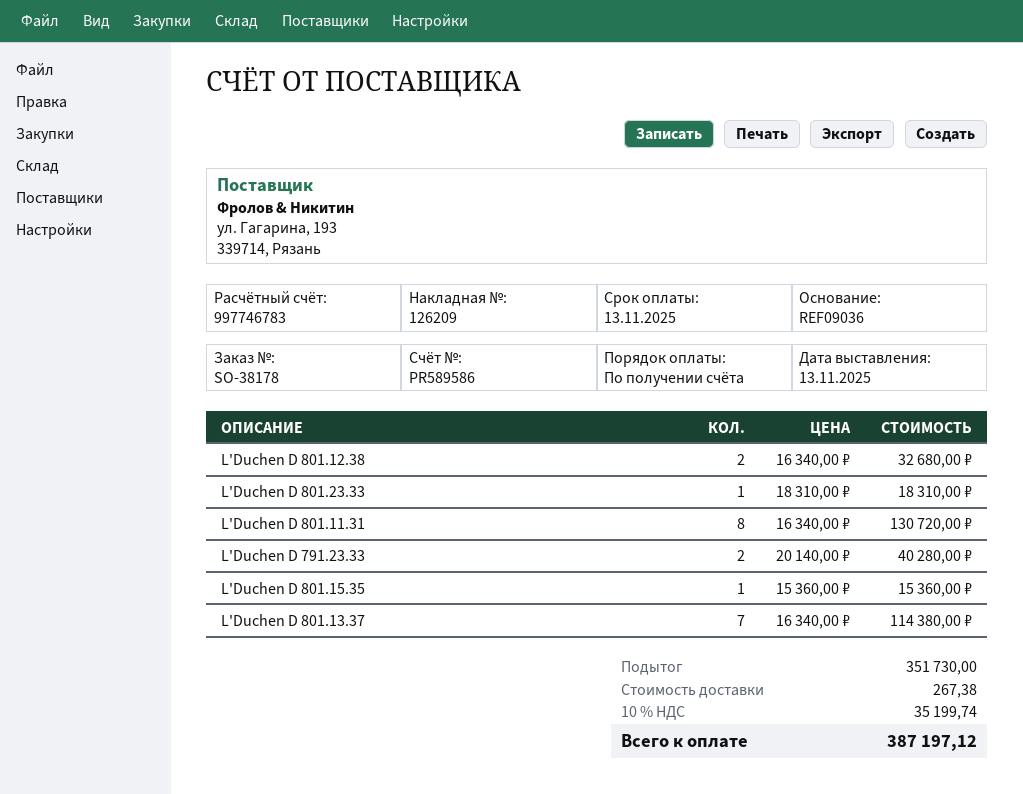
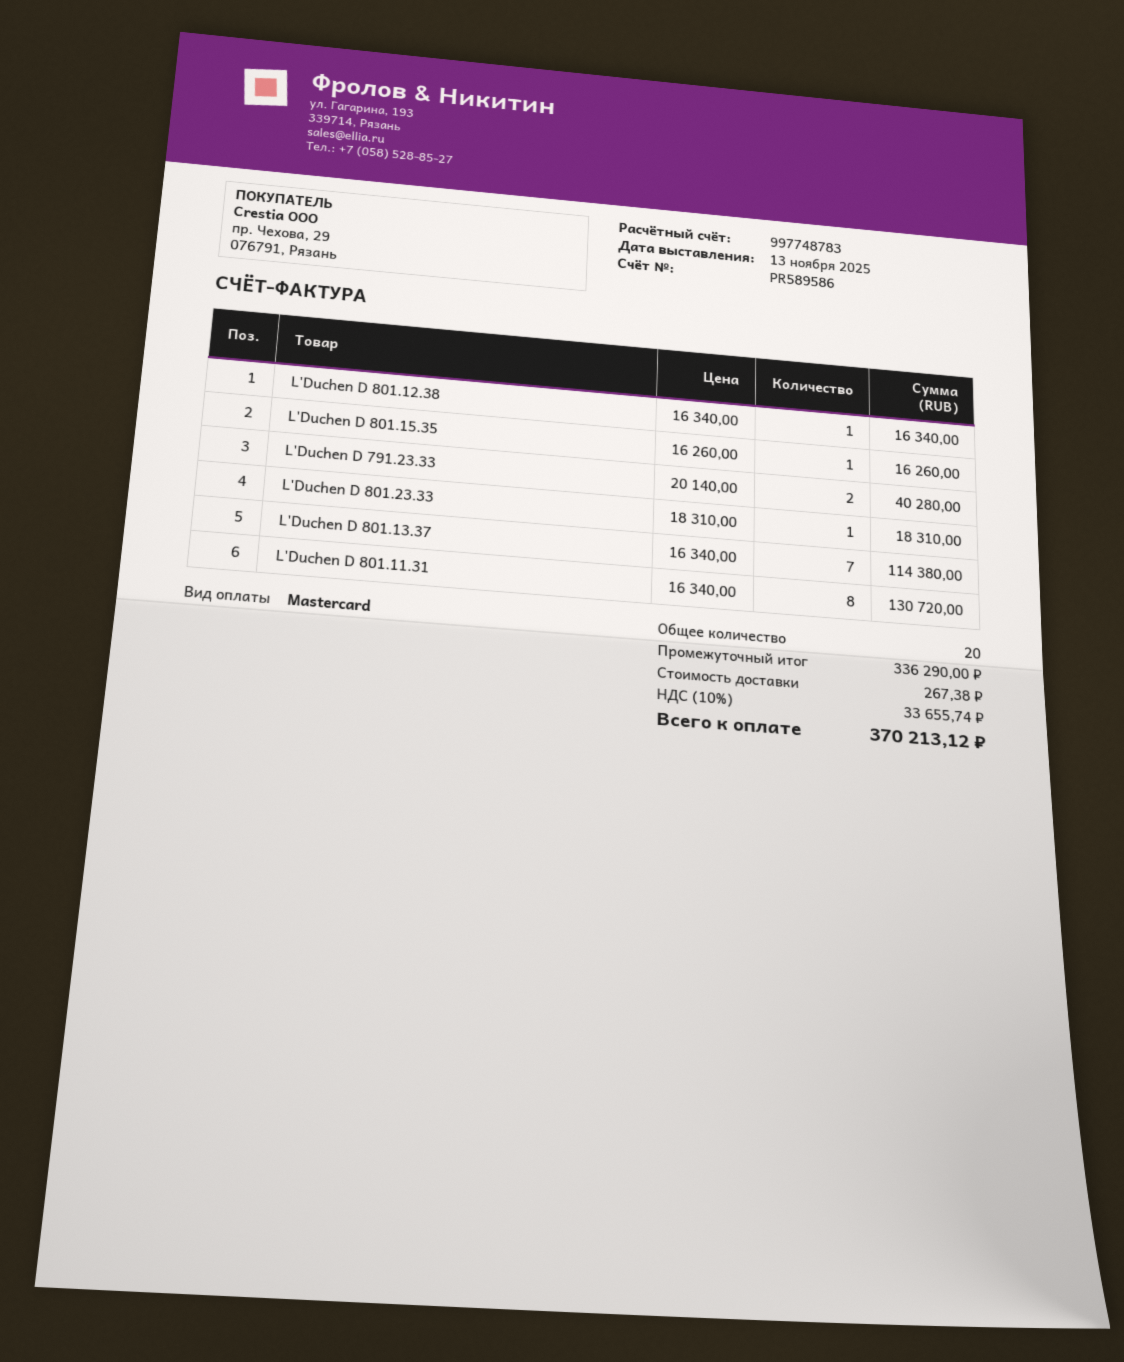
bank account: 997746783 -> 997748783
L'Duchen D 801.12.38: 2 x 16340.00 = 32680.00 -> 1 x 16340.00 = 16340.00
L'Duchen D 801.15.35: 1 x 15360.00 = 15360.00 -> 1 x 16260.00 = 16260.00
subtotal: 351730.00 -> 336290.00
tax: 10% = 35199.74 -> 10% = 33655.74
total: 387197.12 -> 370213.12

